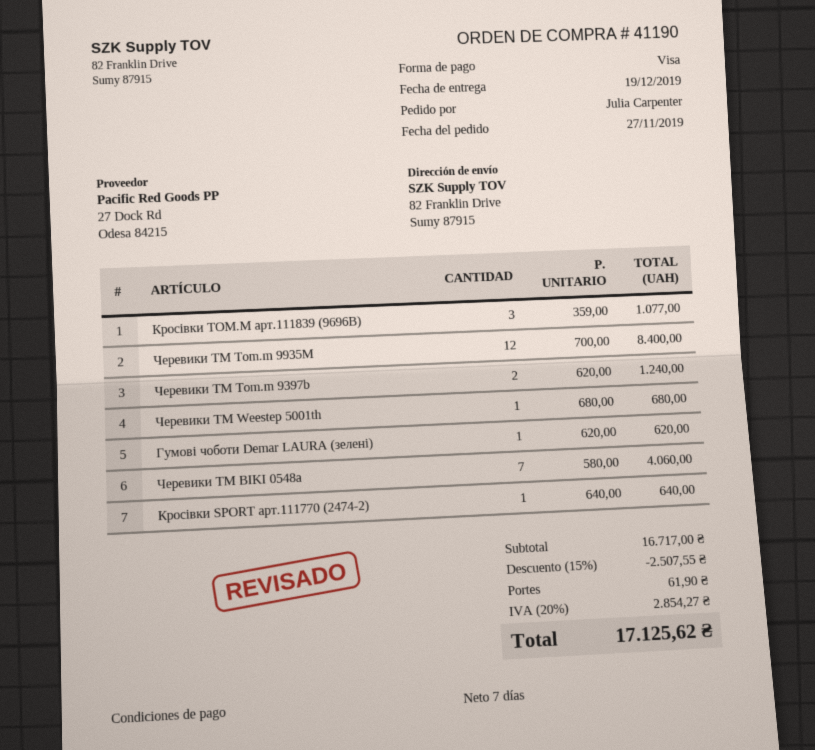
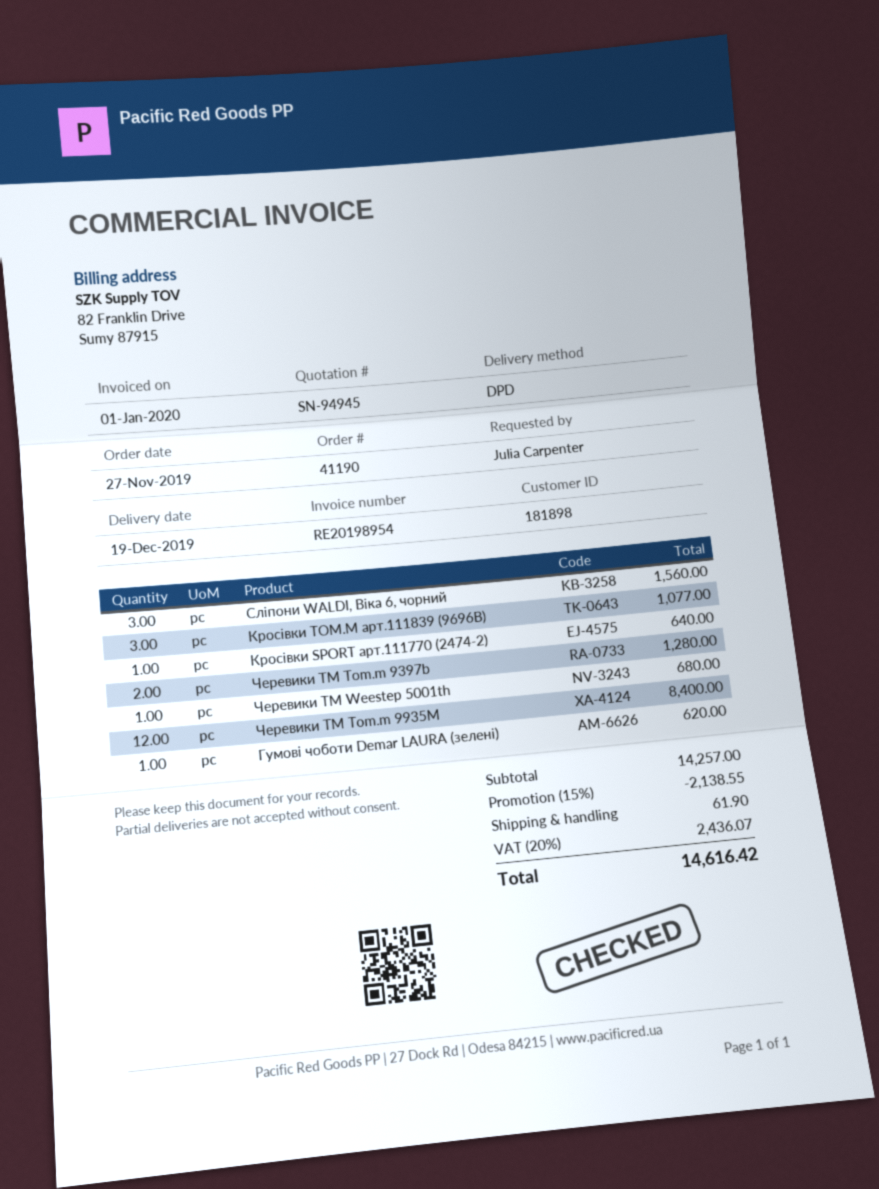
Черевики ТМ Tom.m 9397b: 2 for 1240.00 -> 2 for 1280.00
Черевики ТМ BIKI 0548a: 7 for 4060.00 -> none
Сліпони WALDI, Віка 6, чорний: none -> 3 for 1560.00
subtotal: 16717.00 -> 14257.00
discount: 15% = 2507.55 -> 15% = 2138.55
tax: 20% = 2854.27 -> 20% = 2436.07
total: 17125.62 -> 14616.42

